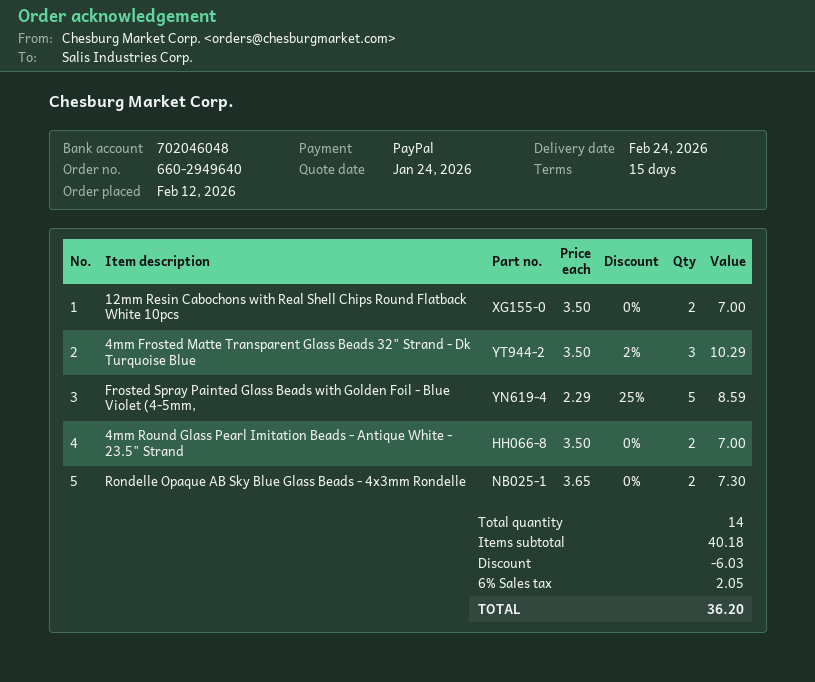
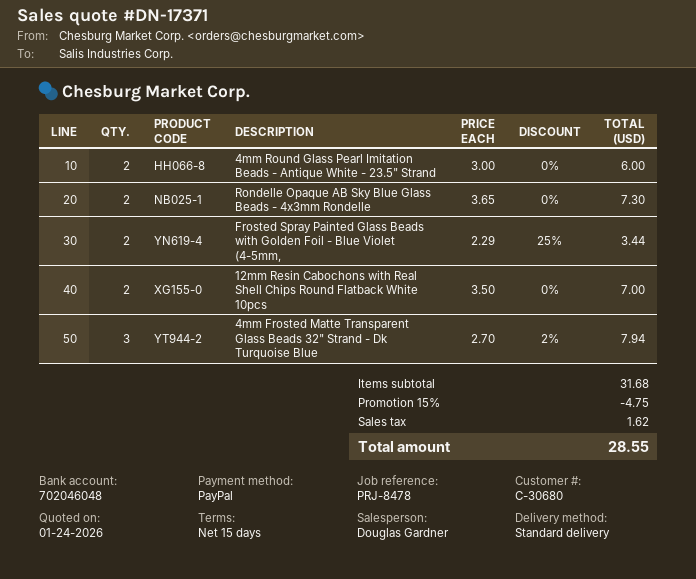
4mm Frosted Matte Transparent Glass Beads 32" Strand - Dk Turquoise Blue: 3 x 3.50 - 2% = 10.29 -> 3 x 2.70 - 2% = 7.94
Frosted Spray Painted Glass Beads with Golden Foil - Blue Violet (4-5mm,: 5 x 2.29 - 25% = 8.59 -> 2 x 2.29 - 25% = 3.44
4mm Round Glass Pearl Imitation Beads - Antique White - 23.5" Strand: 2 x 3.50 = 7.00 -> 2 x 3.00 = 6.00
subtotal: 40.18 -> 31.68
discount: 6.03 -> 4.75
tax: 2.05 -> 1.62
total: 36.20 -> 28.55

